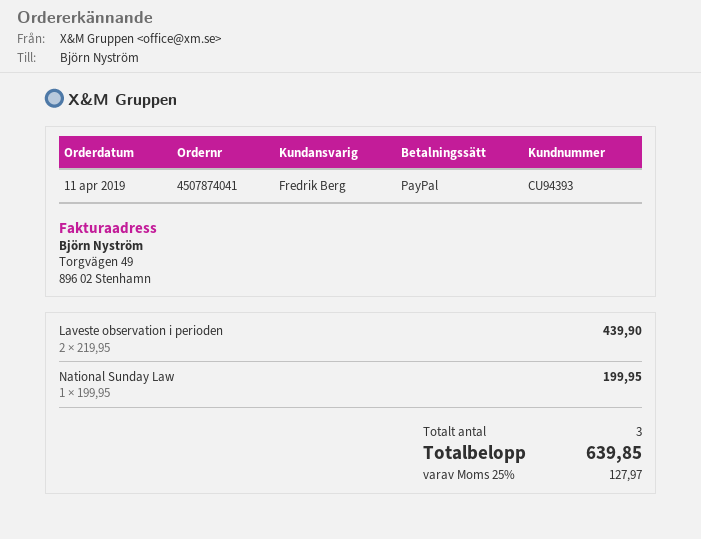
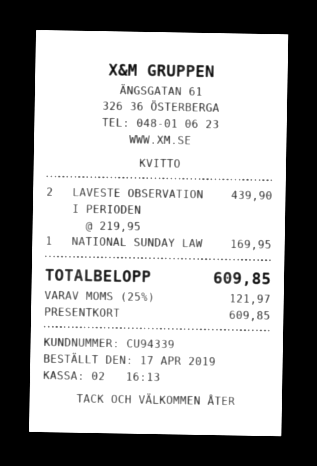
order date: 2019-04-11 -> 2019-04-17
customer number: CU94393 -> CU94339
payment method: PayPal -> gift card
National Sunday Law: 1 x 199.95 = 199.95 -> 1 x 169.95 = 169.95
tax: 25% = 127.97 -> 25% = 121.97
total: 639.85 -> 609.85

